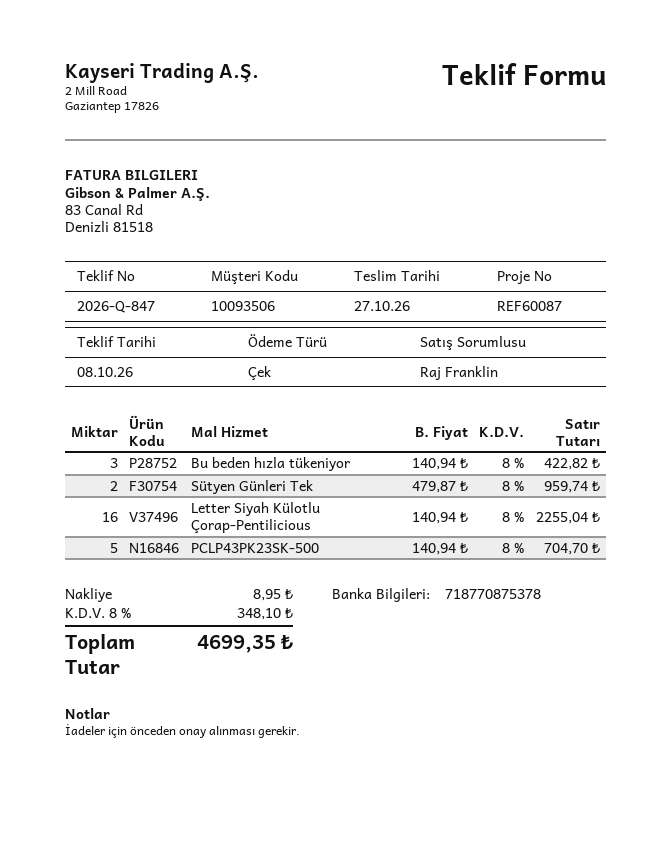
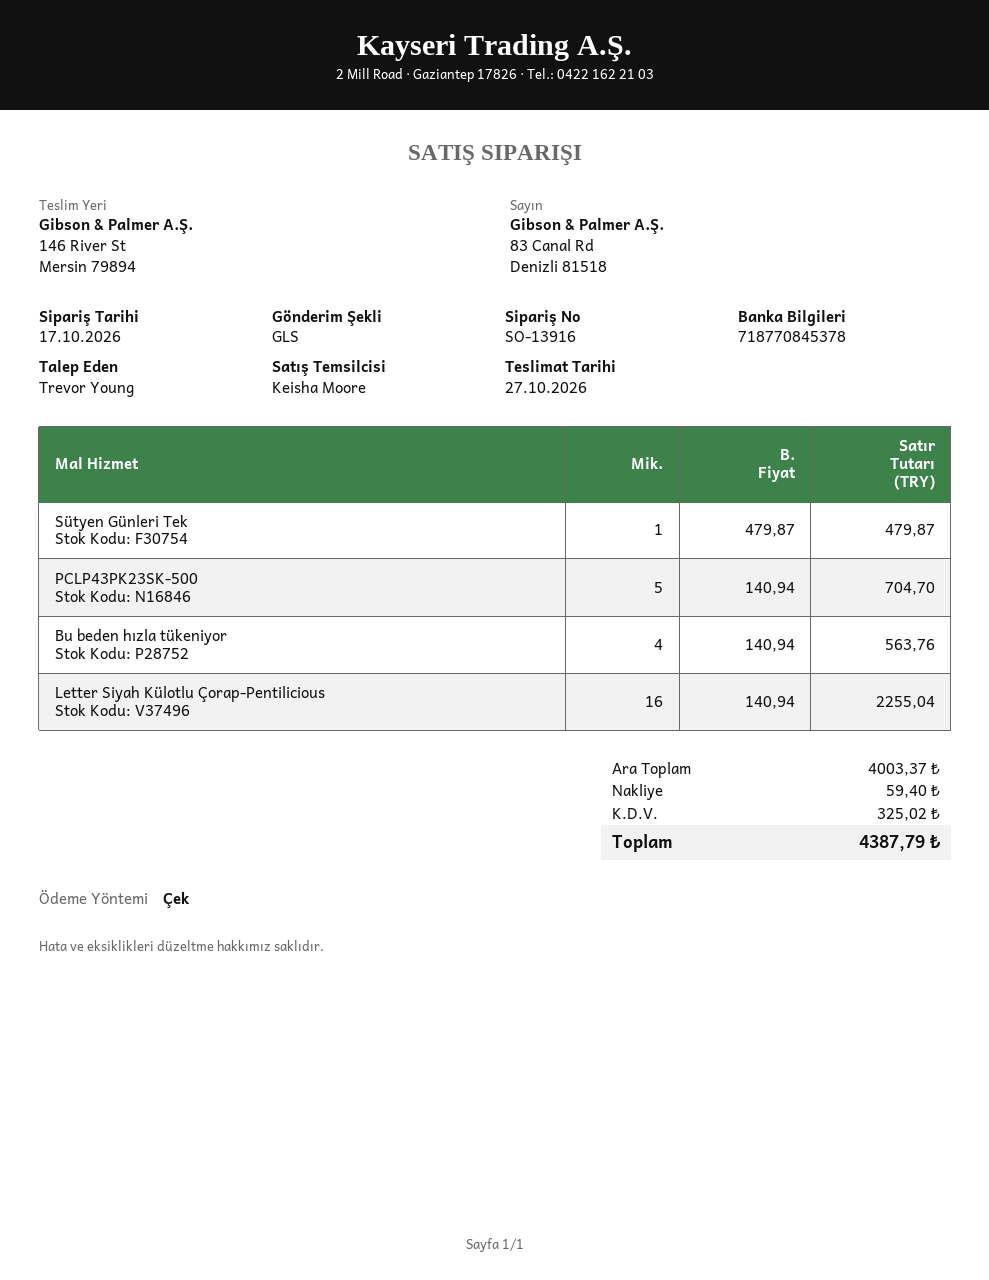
sales rep: Raj Franklin -> Keisha Moore
bank account: 718770875378 -> 718770845378
Bu beden hızla tükeniyor: 3 x 140.94 = 422.82 -> 4 x 140.94 = 563.76
Sütyen Günleri Tek: 2 x 479.87 = 959.74 -> 1 x 479.87 = 479.87
shipping: 8.95 -> 59.40
tax: 348.10 -> 325.02
total: 4699.35 -> 4387.79

